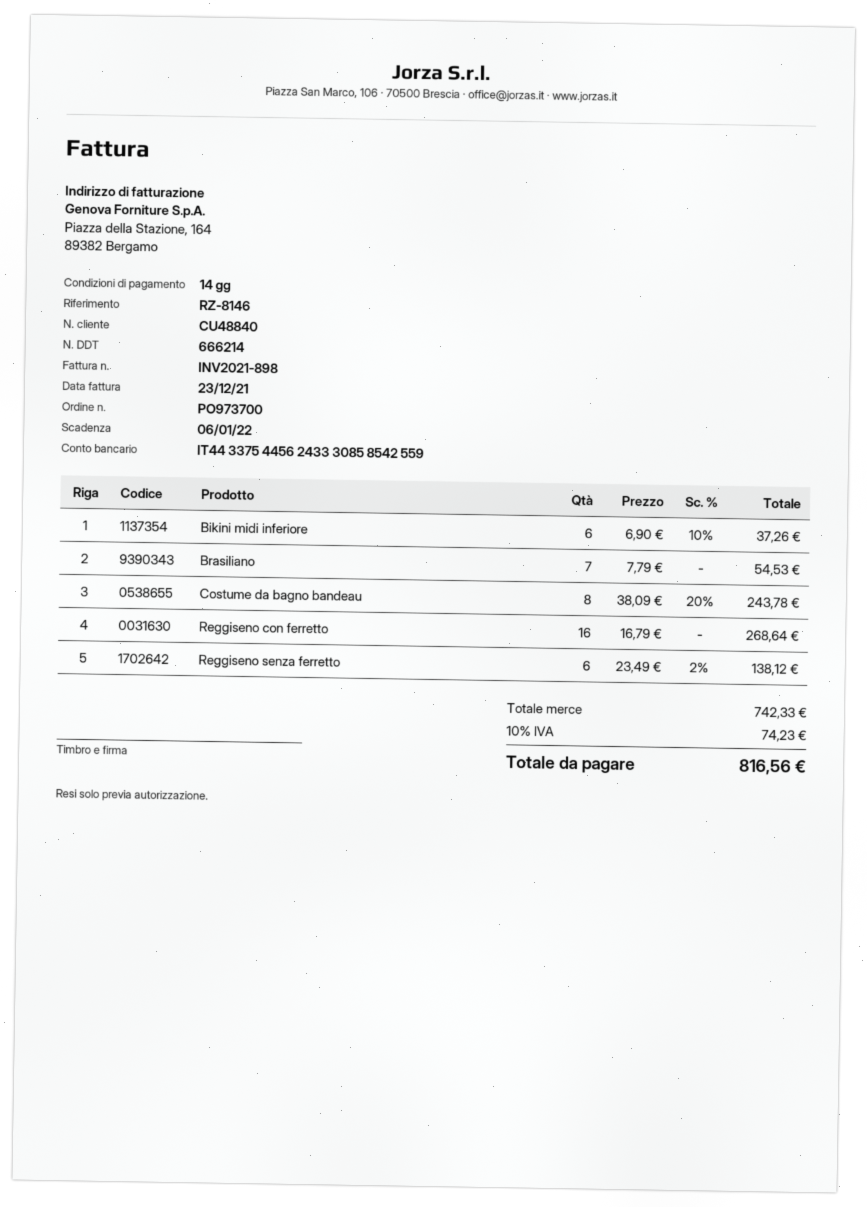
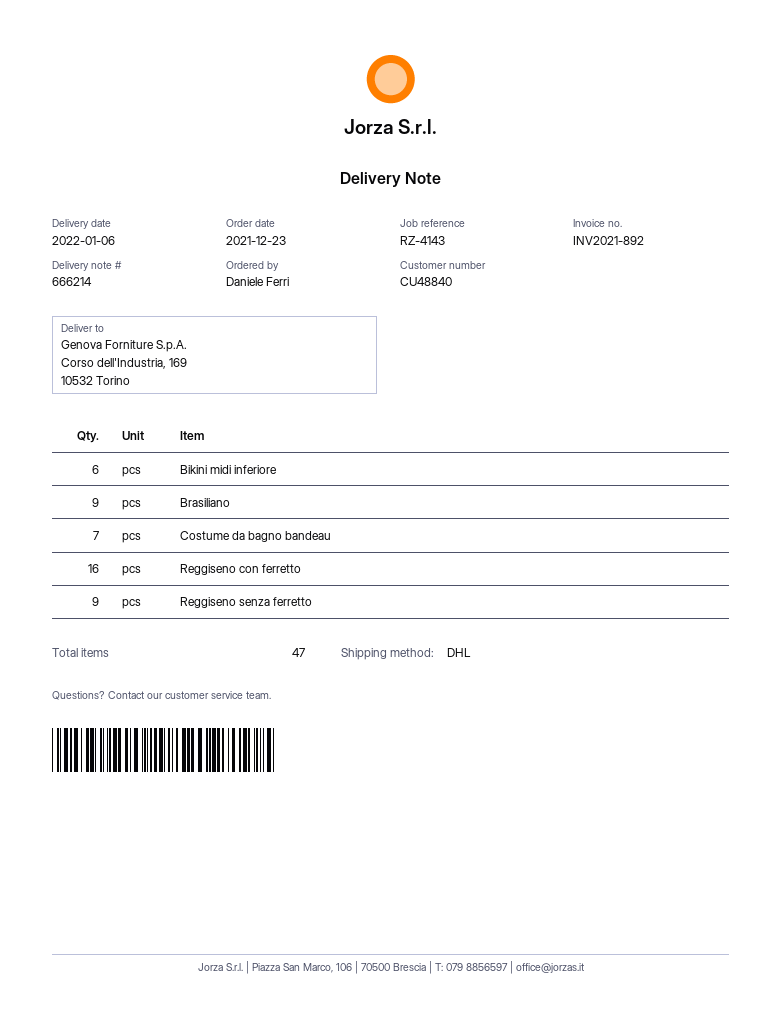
invoice number: INV2021-898 -> INV2021-892
reference: RZ-8146 -> RZ-4143
Brasiliano: 7 -> 9
Costume da bagno bandeau: 8 -> 7
Reggiseno senza ferretto: 6 -> 9

